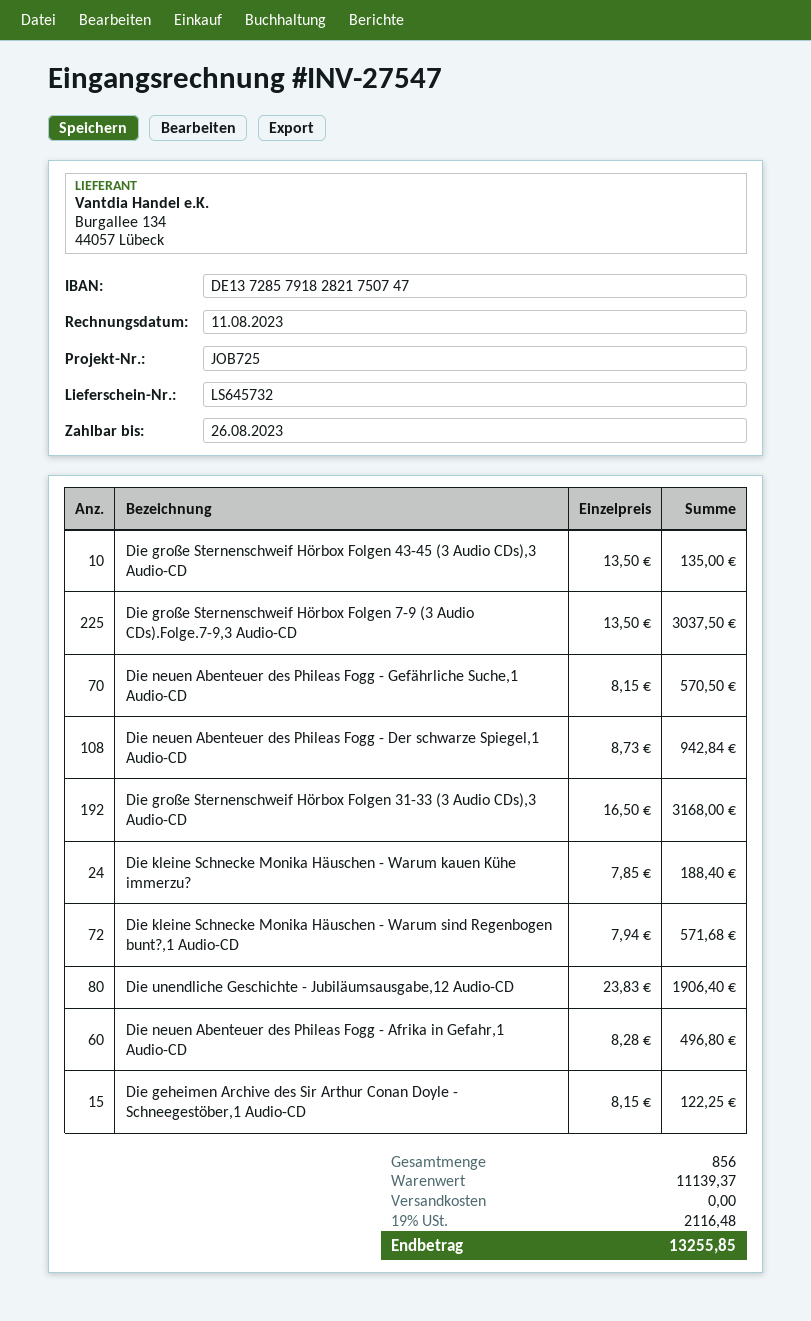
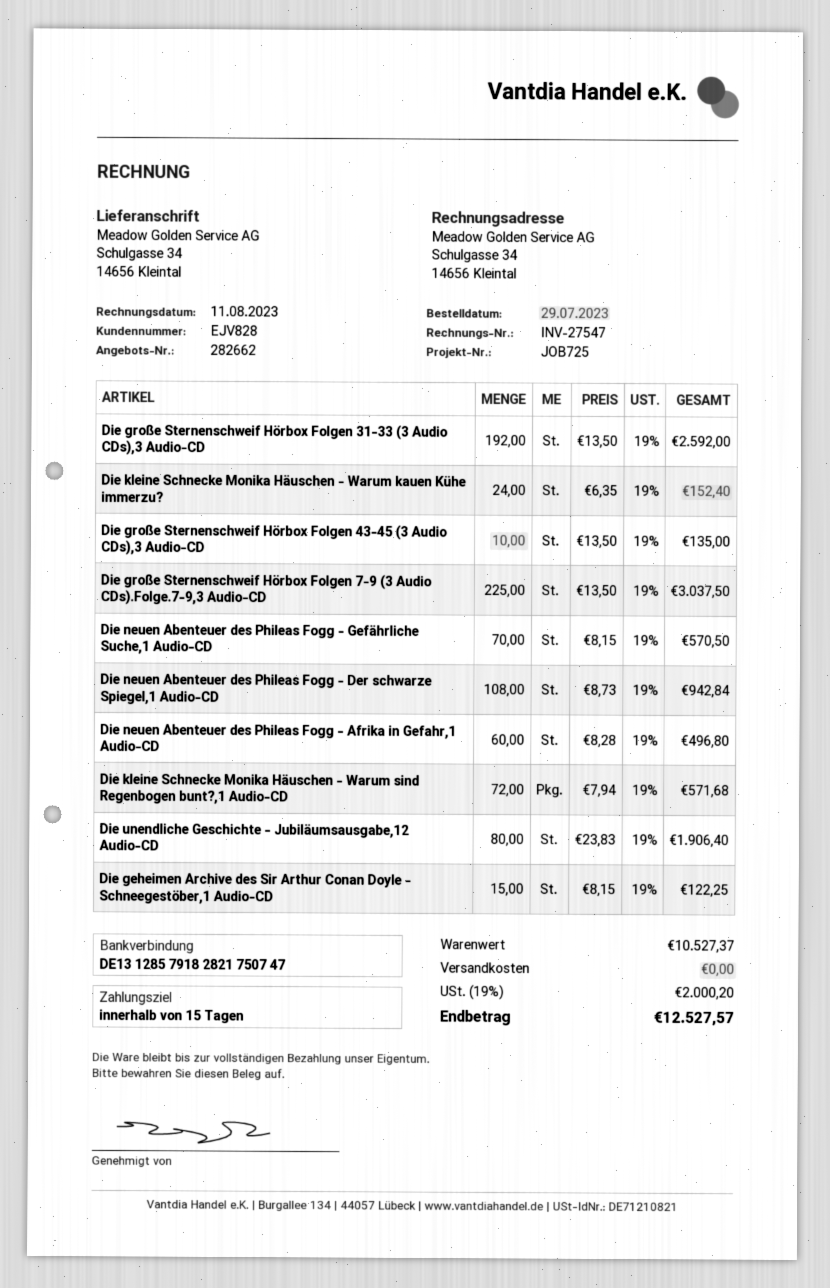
bank account: DE13728579182821750747 -> DE13128579182821750747
Die große Sternenschweif Hörbox Folgen 31-33 (3 Audio CDs),3 Audio-CD: 192 x 16.50 = 3168.00 -> 192 x 13.50 = 2592.00
Die kleine Schnecke Monika Häuschen - Warum kauen Kühe immerzu?: 24 x 7.85 = 188.40 -> 24 x 6.35 = 152.40
subtotal: 11139.37 -> 10527.37
tax: 19% = 2116.48 -> 19% = 2000.20
total: 13255.85 -> 12527.57

